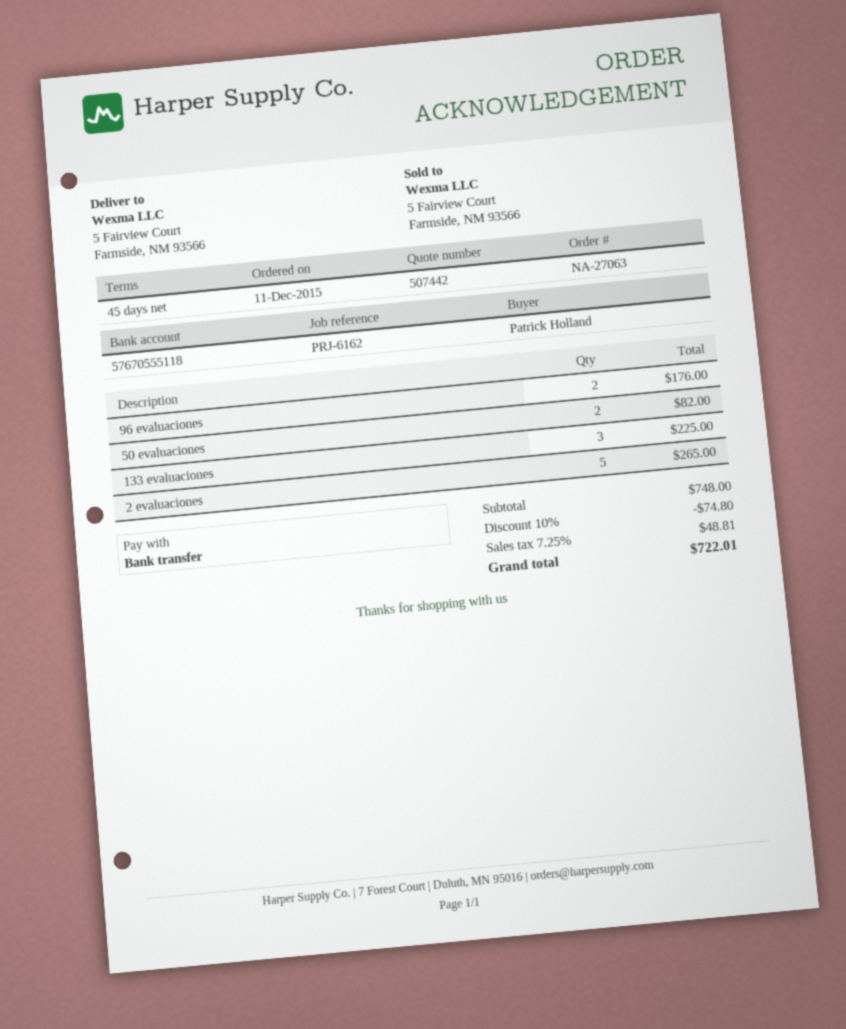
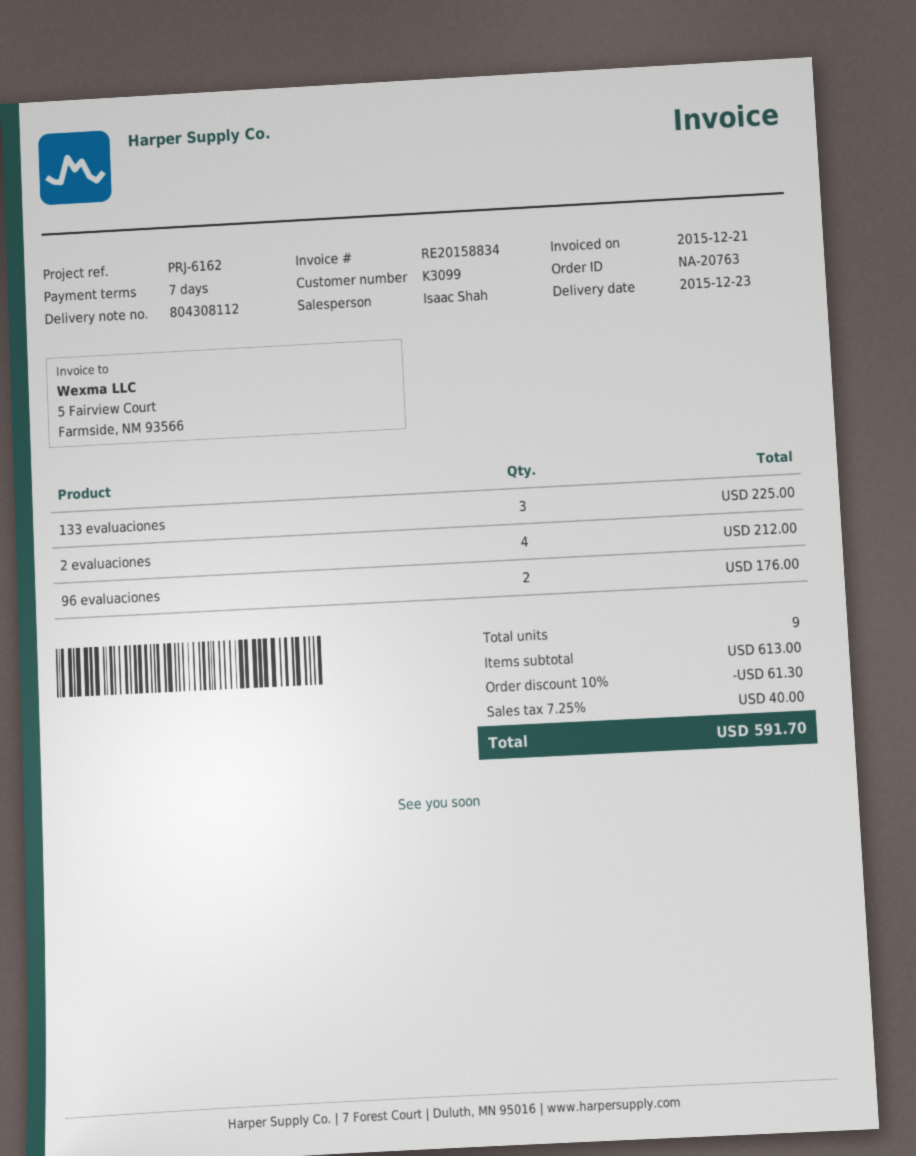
order number: NA-27063 -> NA-20763
payment terms: 45 days -> 7 days
50 evaluaciones: 2 for 82.00 -> none
2 evaluaciones: 5 for 265.00 -> 4 for 212.00
subtotal: 748.00 -> 613.00
discount: 10% = 74.80 -> 10% = 61.30
tax: 7.25% = 48.81 -> 7.25% = 40.00
total: 722.01 -> 591.70

